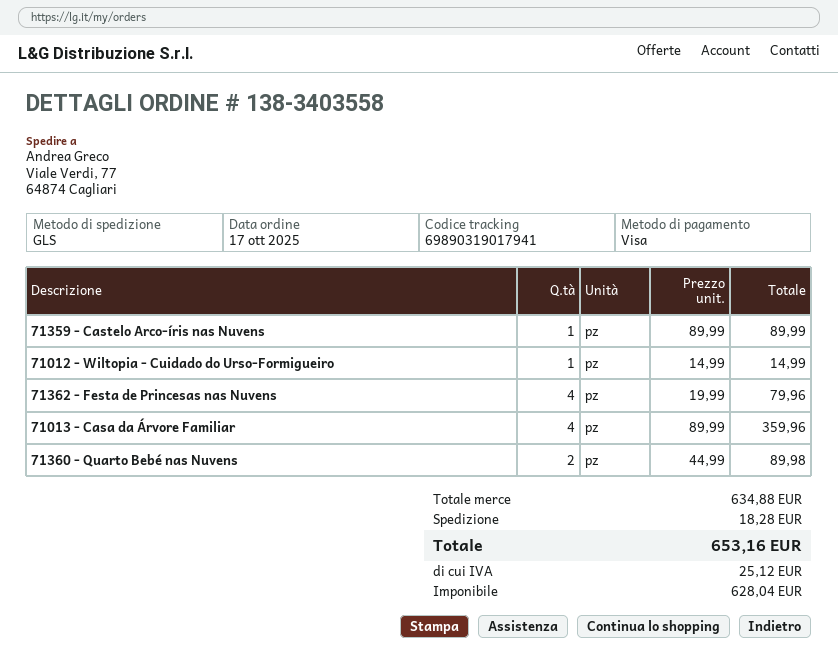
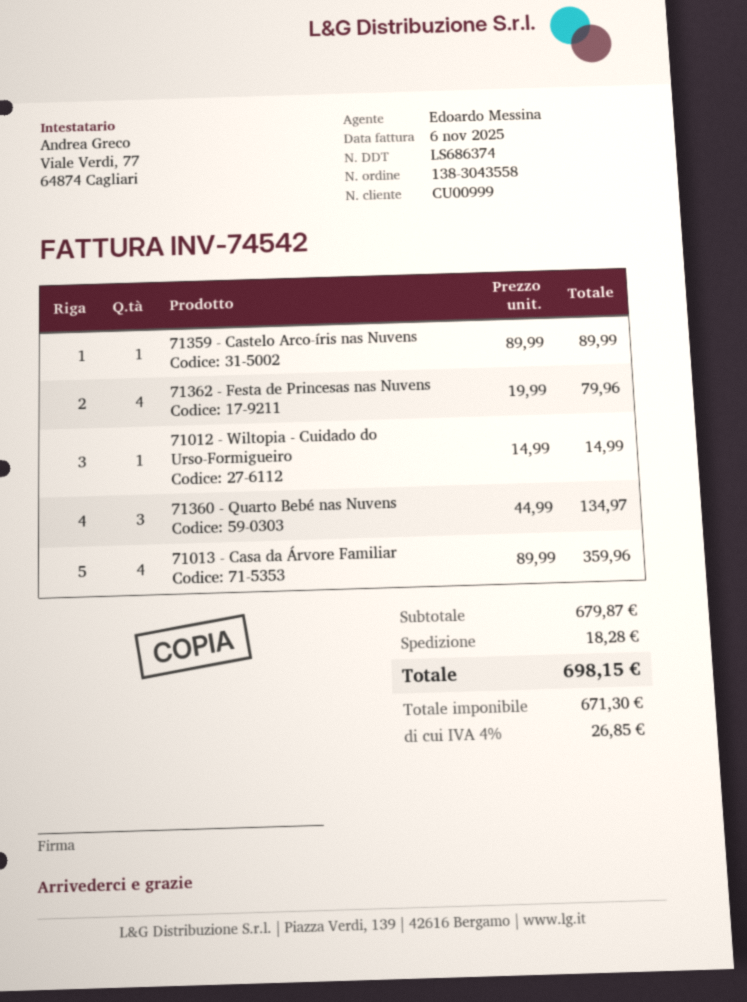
order number: 138-3403558 -> 138-3043558
71360 - Quarto Bebé nas Nuvens: 2 x 44.99 = 89.98 -> 3 x 44.99 = 134.97
subtotal: 634.88 -> 679.87
net: 628.04 -> 671.30
tax: 25.12 -> 26.85
total: 653.16 -> 698.15

